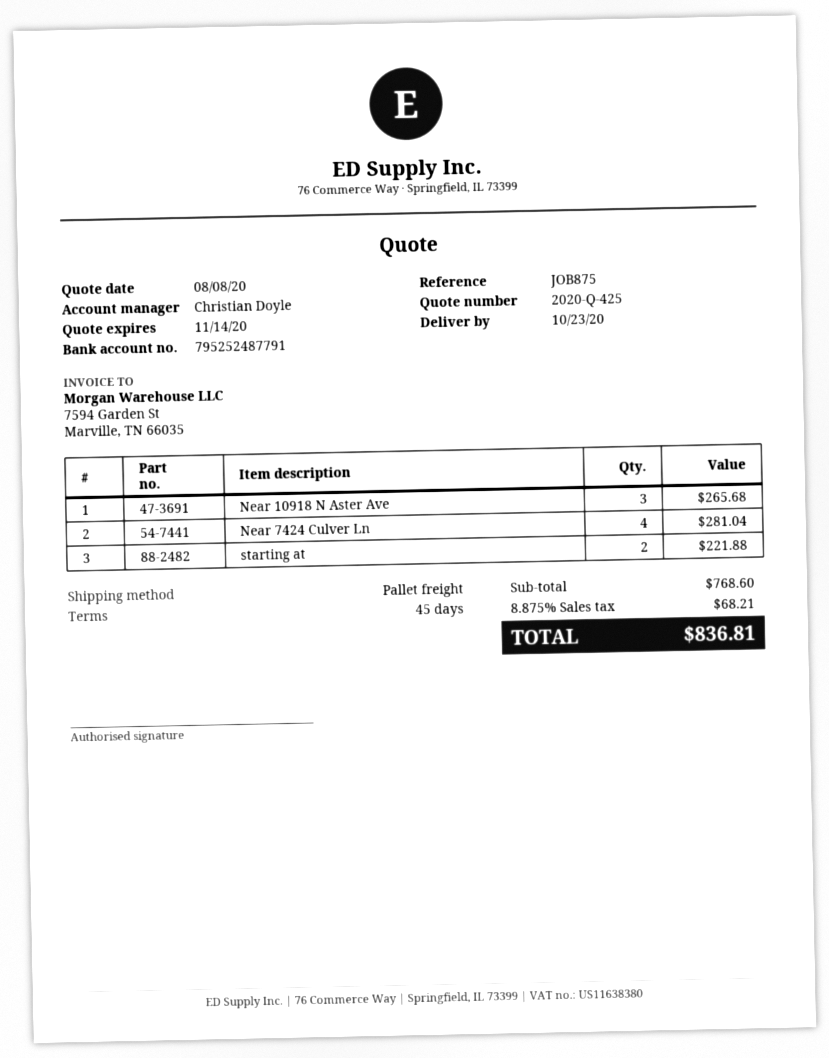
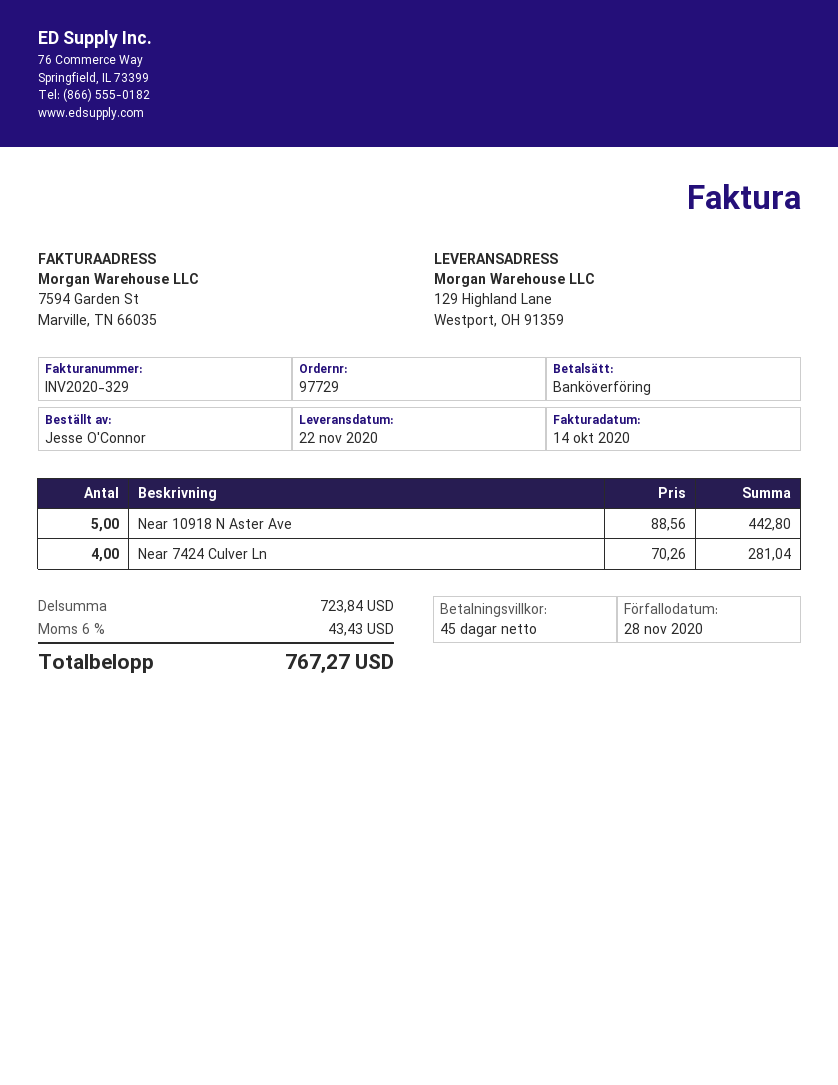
delivery date: 2020-10-23 -> 2020-11-22
Near 10918 N Aster Ave: 3 for 265.68 -> 5 for 442.80
starting at: 2 for 221.88 -> none
subtotal: 768.60 -> 723.84
tax: 8.875% = 68.21 -> 6% = 43.43
total: 836.81 -> 767.27

